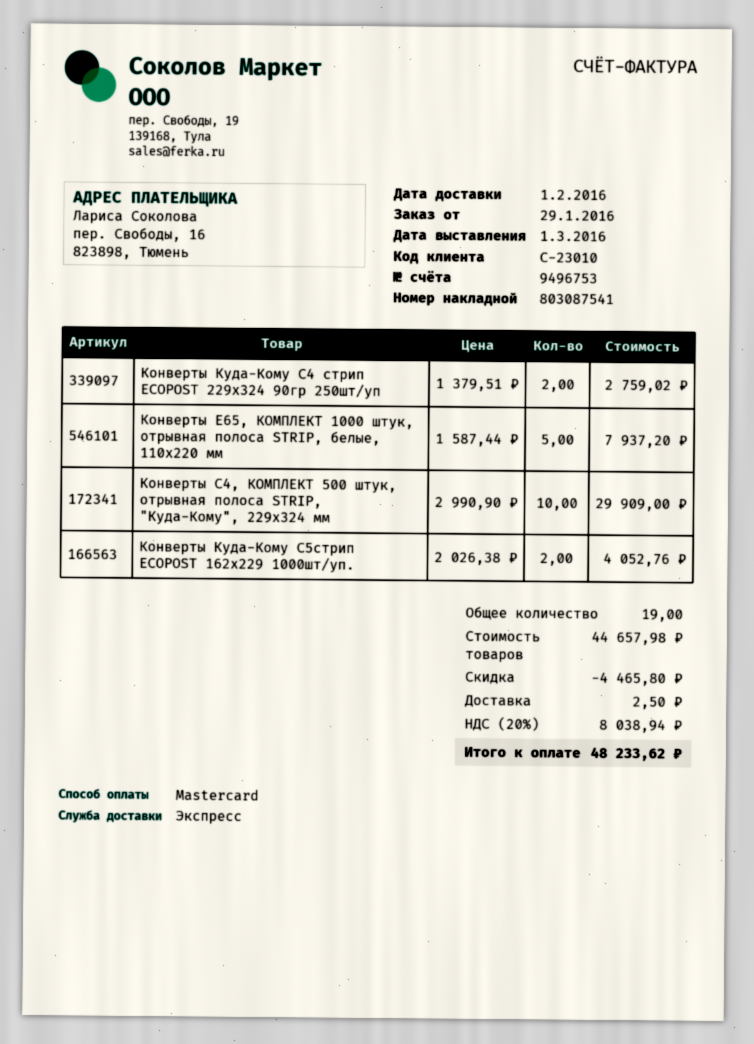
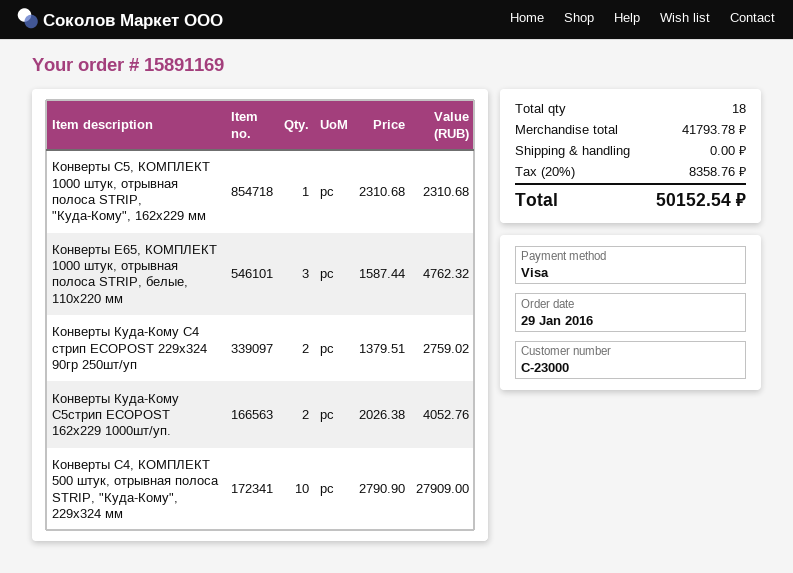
customer number: C-23010 -> C-23000
payment method: Mastercard -> Visa
Конверты Е65, КОМПЛЕКТ 1000 штук, отрывная полоса STRIP, белые, 110х220 мм: 5 x 1587.44 = 7937.20 -> 3 x 1587.44 = 4762.32
Конверты С4, КОМПЛЕКТ 500 штук, отрывная полоса STRIP, "Куда-Кому", 229х324 мм: 10 x 2990.90 = 29909.00 -> 10 x 2790.90 = 27909.00
Конверты С5, КОМПЛЕКТ 1000 штук, отрывная полоса STRIP, "Куда-Кому", 162х229 мм: none -> 1 x 2310.68 = 2310.68
total quantity: 19 -> 18
subtotal: 44657.98 -> 41793.78
discount: 4465.80 -> none
shipping: 2.50 -> 0.00
tax: 20% = 8038.94 -> 20% = 8358.76
total: 48233.62 -> 50152.54

